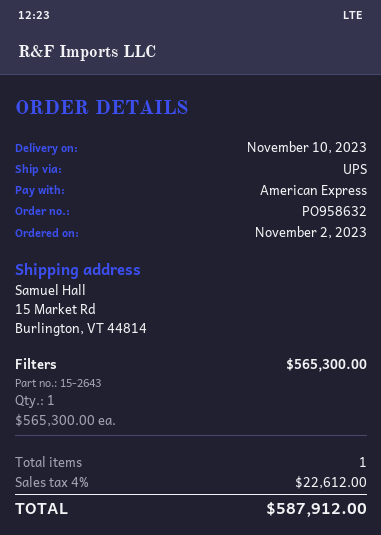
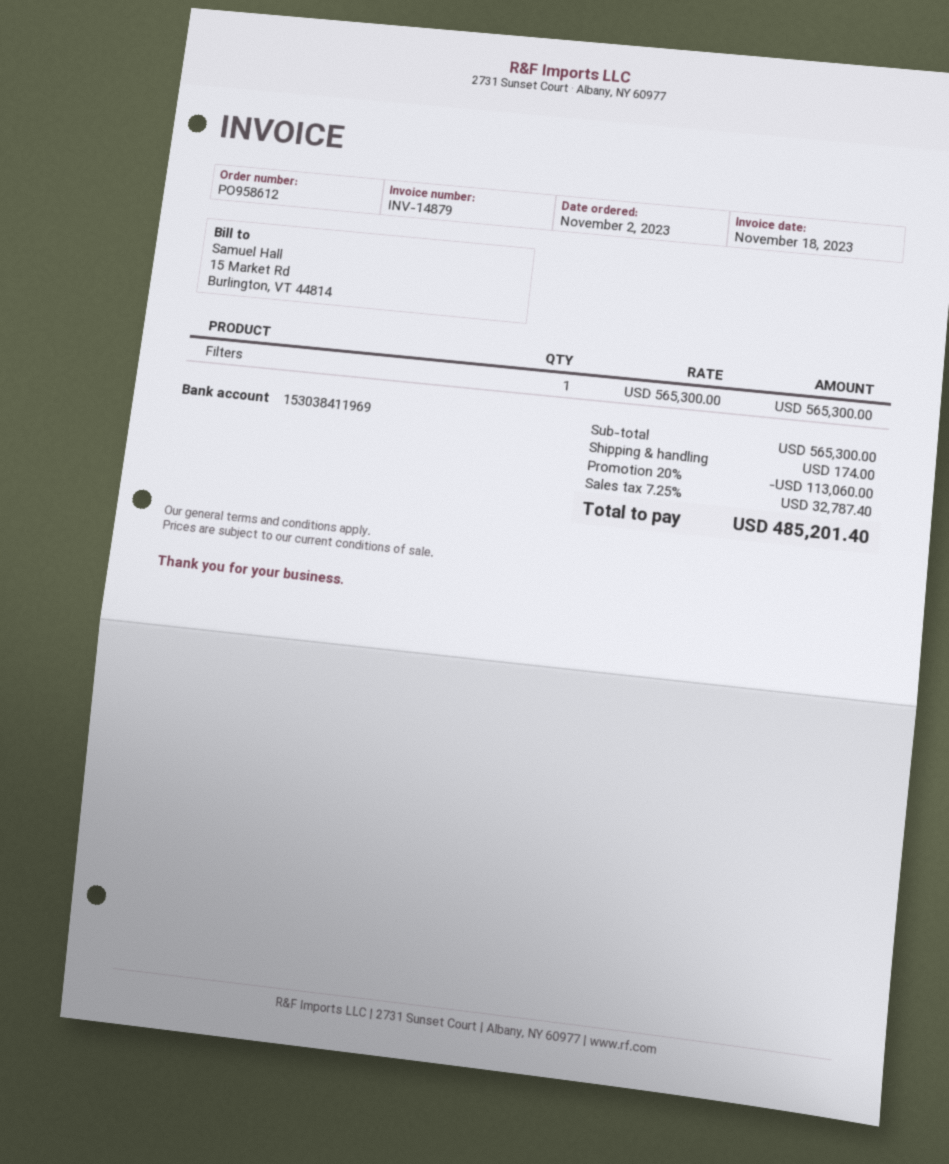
order number: PO958632 -> PO958612
discount: none -> 20% = 113060.00
shipping: none -> 174.00
tax: 4% = 22612.00 -> 7.25% = 32787.40
total: 587912.00 -> 485201.40

